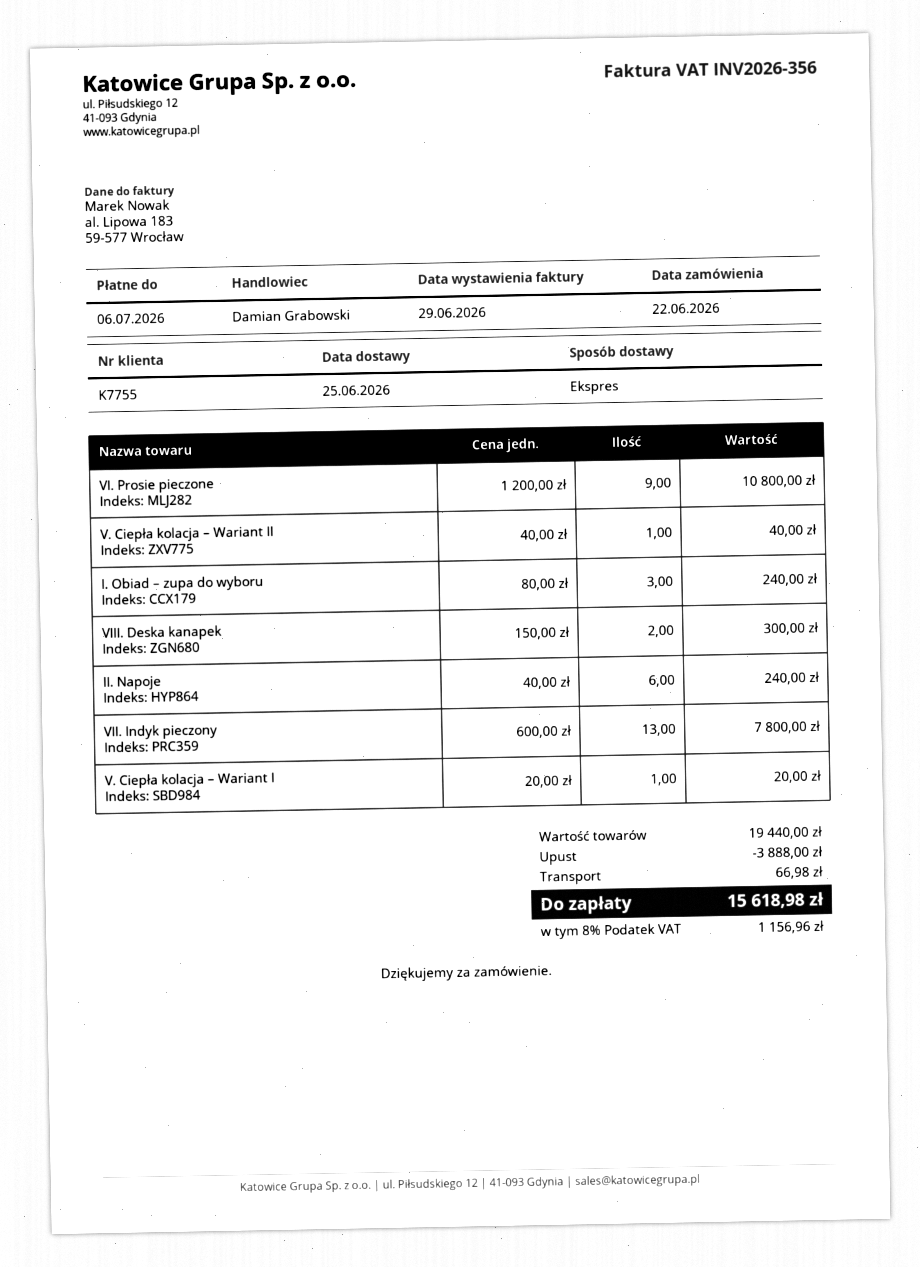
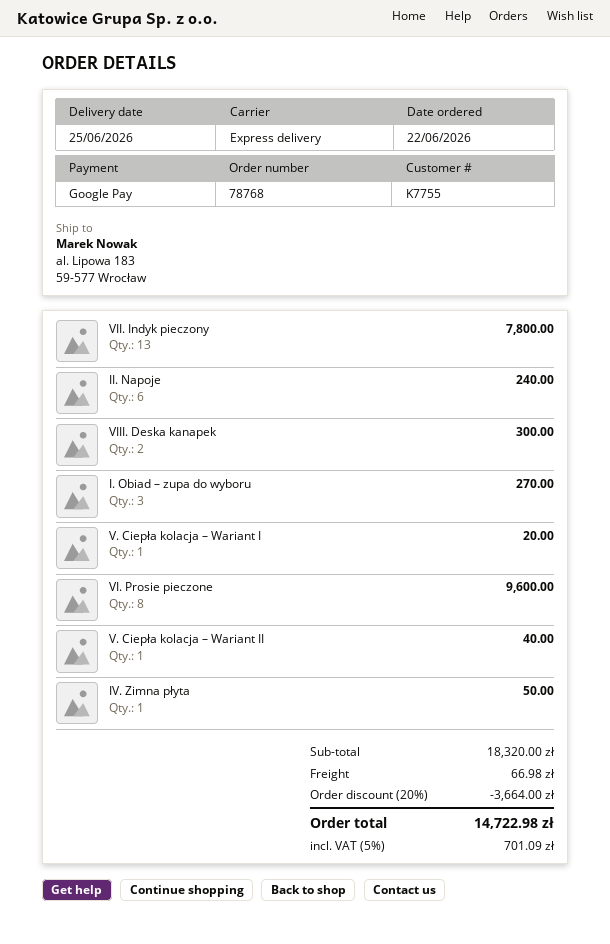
VI. Prosie pieczone: 9 for 10800.00 -> 8 for 9600.00
I. Obiad – zupa do wyboru: 3 for 240.00 -> 3 for 270.00
IV. Zimna płyta: none -> 1 for 50.00
subtotal: 19440.00 -> 18320.00
discount: 3888.00 -> 3664.00
tax: 8% = 1156.96 -> 5% = 701.09
total: 15618.98 -> 14722.98

